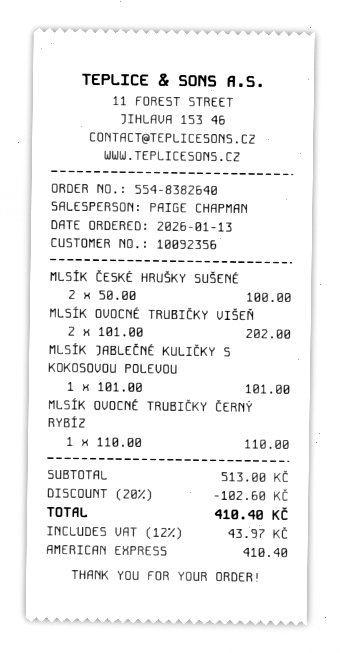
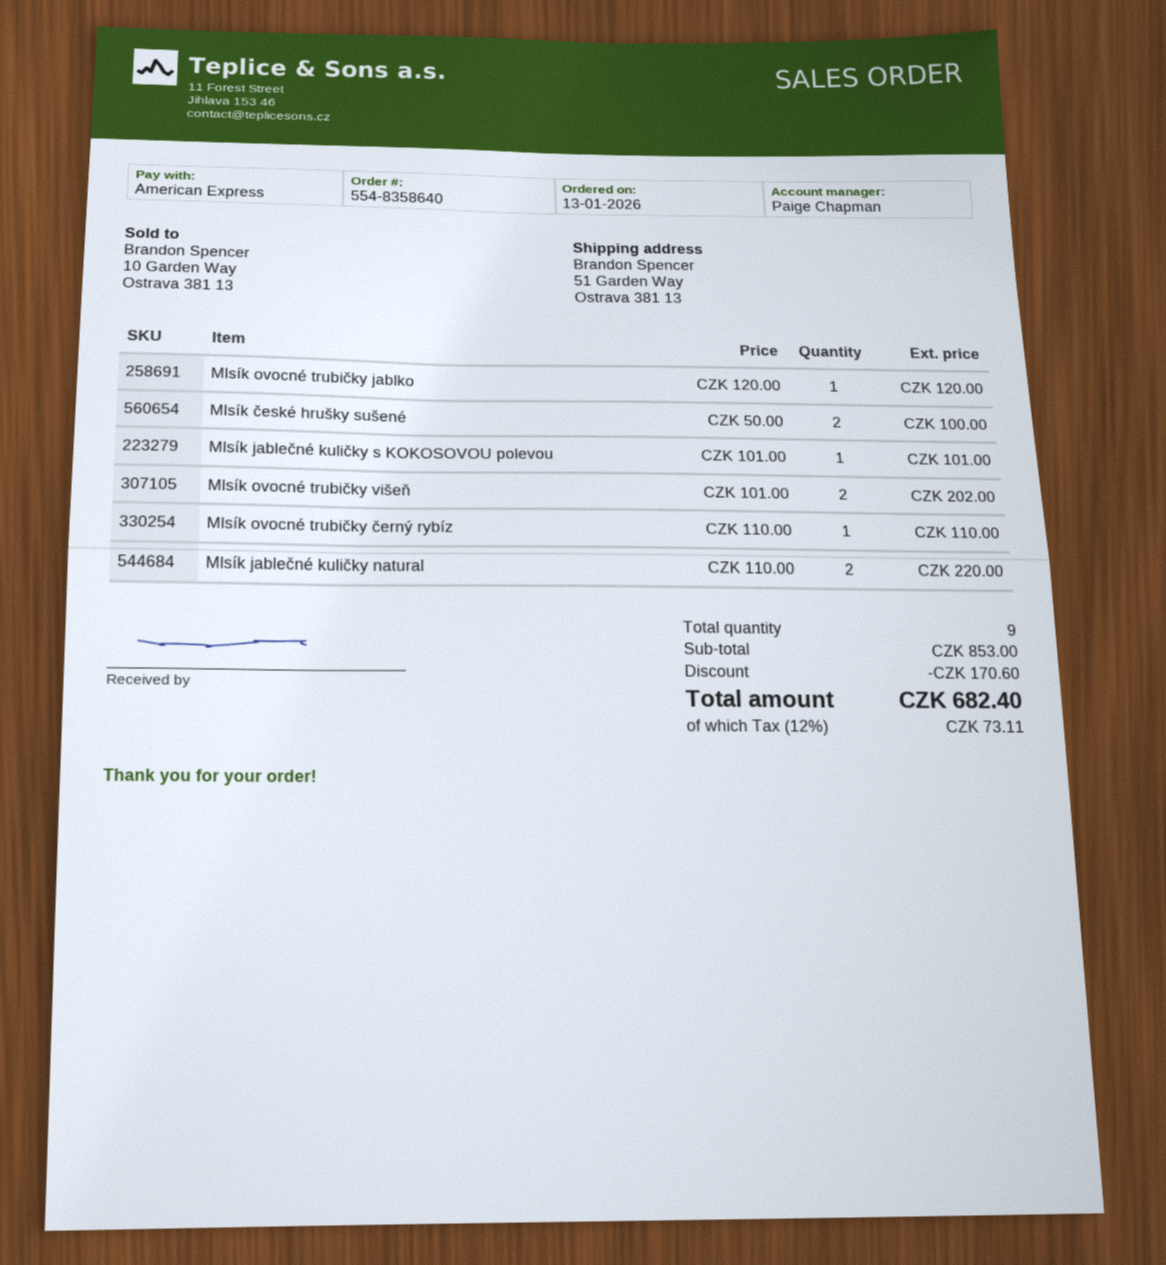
order number: 554-8382640 -> 554-8358640
Mlsík ovocné trubičky jablko: none -> 1 x 120.00 = 120.00
Mlsík jablečné kuličky natural: none -> 2 x 110.00 = 220.00
subtotal: 513.00 -> 853.00
discount: 102.60 -> 170.60
tax: 12% = 43.97 -> 12% = 73.11
total: 410.40 -> 682.40

